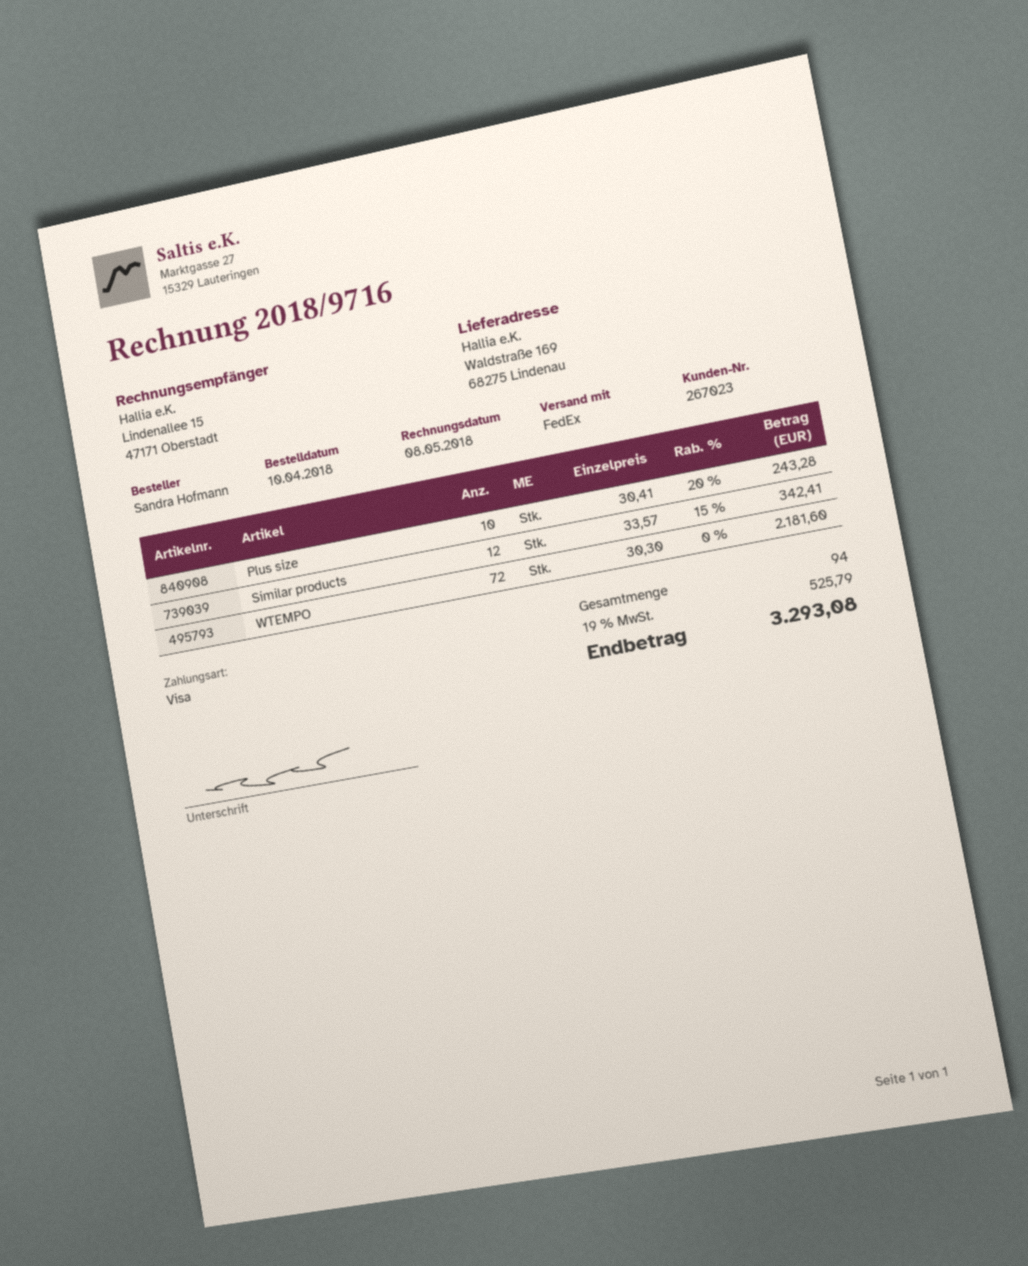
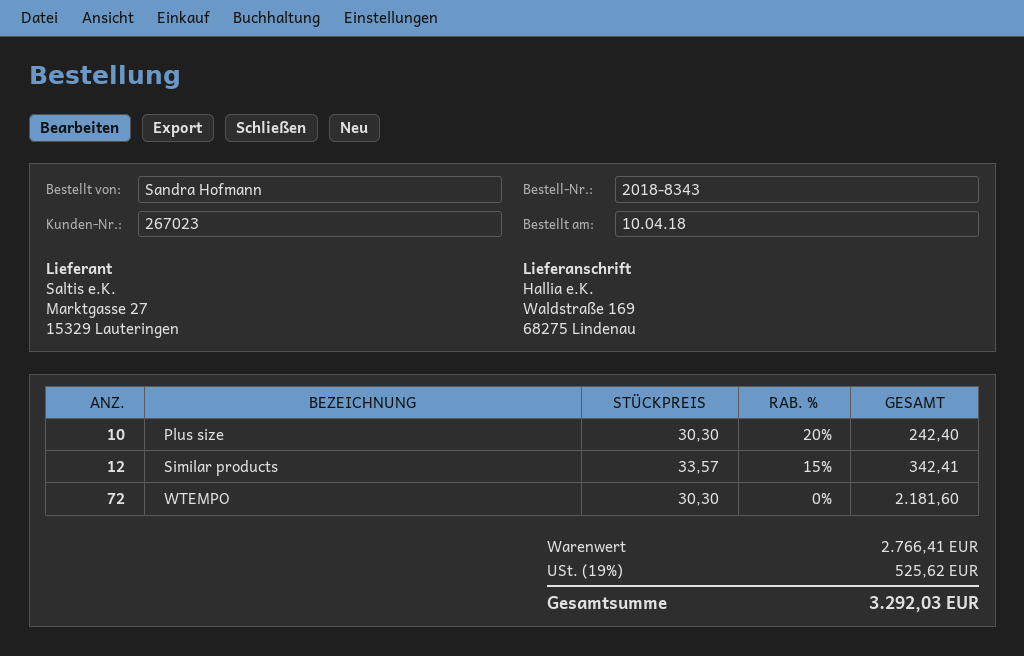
Plus size: 10 x 30.41 - 20% = 243.28 -> 10 x 30.30 - 20% = 242.40
tax: 19% = 525.79 -> 19% = 525.62
total: 3293.08 -> 3292.03

